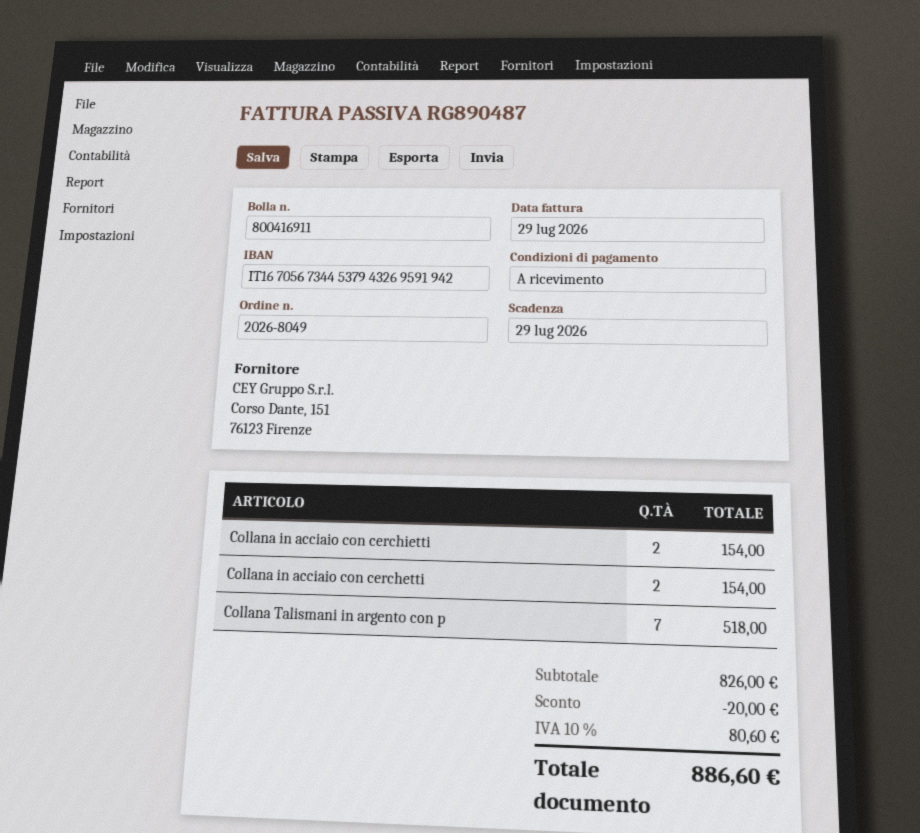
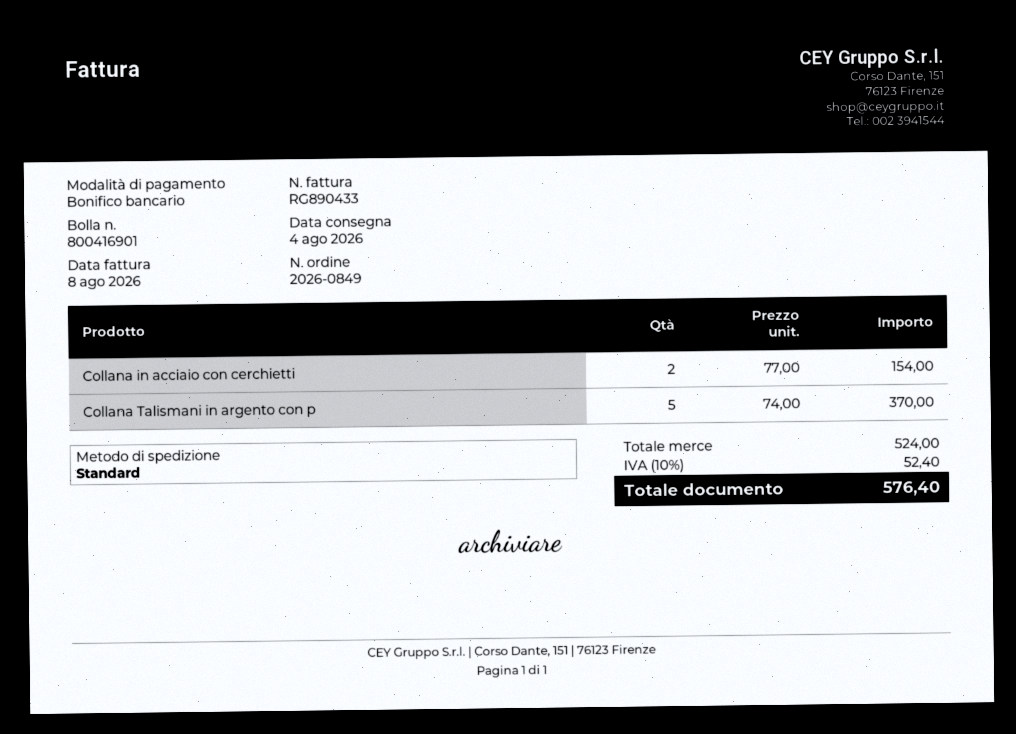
order number: 2026-8049 -> 2026-0849
delivery note number: 800416911 -> 800416901
invoice number: RG890487 -> RG890433
invoice date: 2026-07-29 -> 2026-08-08
Collana in acciaio con cerchetti: 2 for 154.00 -> none
Collana Talismani in argento con p: 7 for 518.00 -> 5 for 370.00
subtotal: 826.00 -> 524.00
discount: 20.00 -> none
tax: 10% = 80.60 -> 10% = 52.40
total: 886.60 -> 576.40

